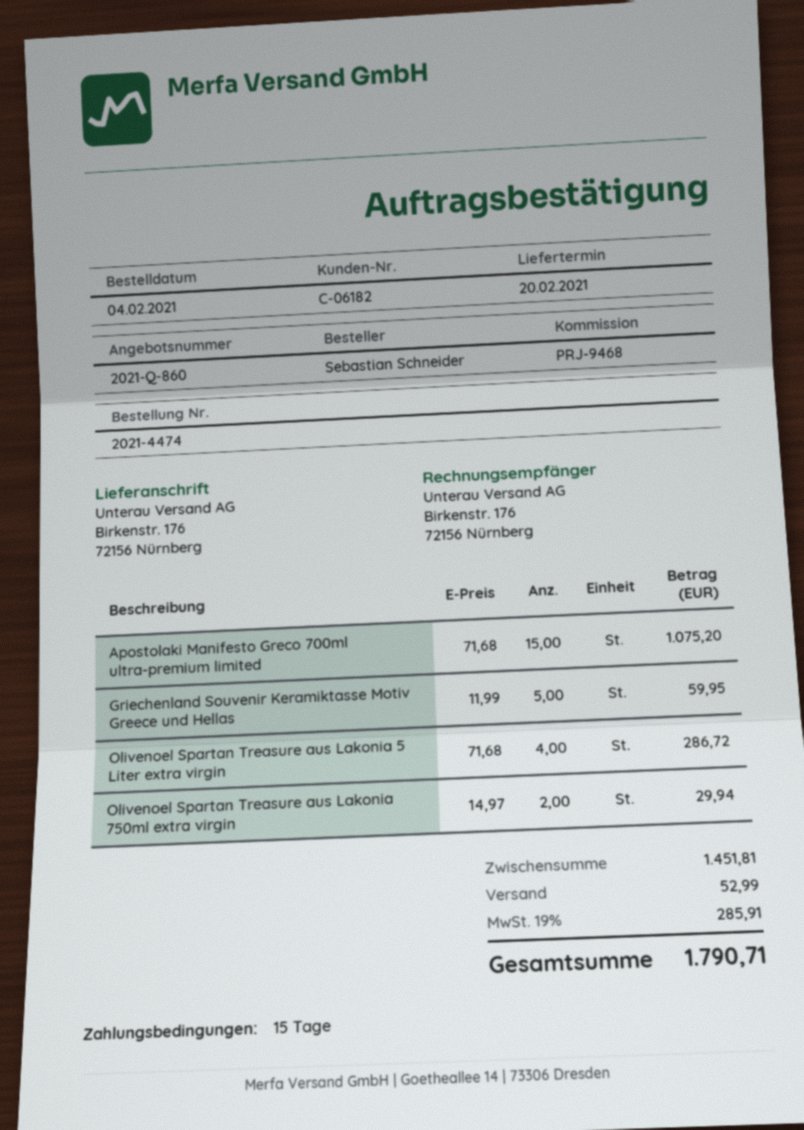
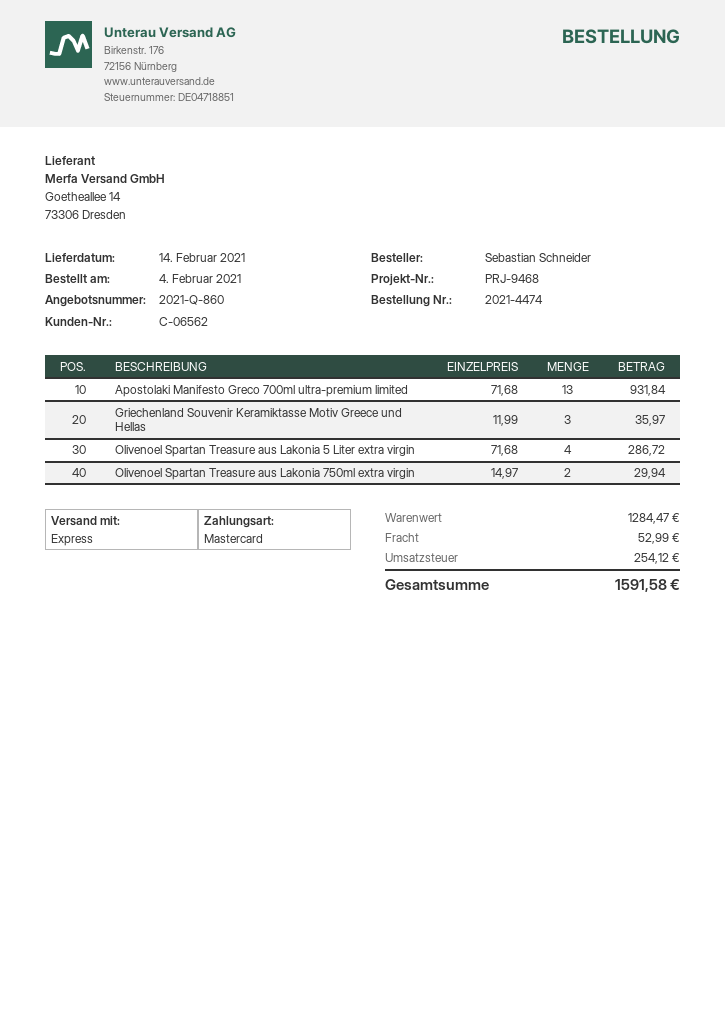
delivery date: 2021-02-20 -> 2021-02-14
customer number: C-06182 -> C-06562
Apostolaki Manifesto Greco 700ml ultra-premium limited: 15 x 71.68 = 1075.20 -> 13 x 71.68 = 931.84
Griechenland Souvenir Keramiktasse Motiv Greece und Hellas: 5 x 11.99 = 59.95 -> 3 x 11.99 = 35.97
subtotal: 1451.81 -> 1284.47
tax: 285.91 -> 254.12
total: 1790.71 -> 1591.58

